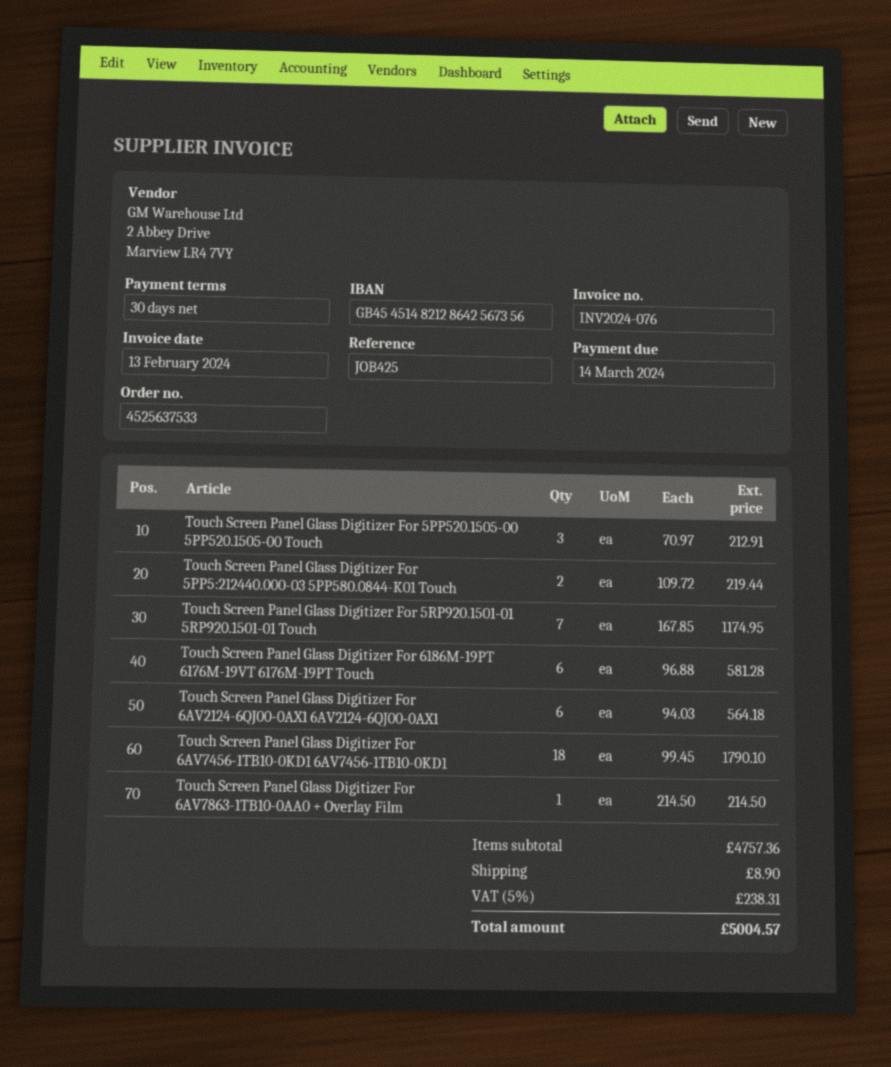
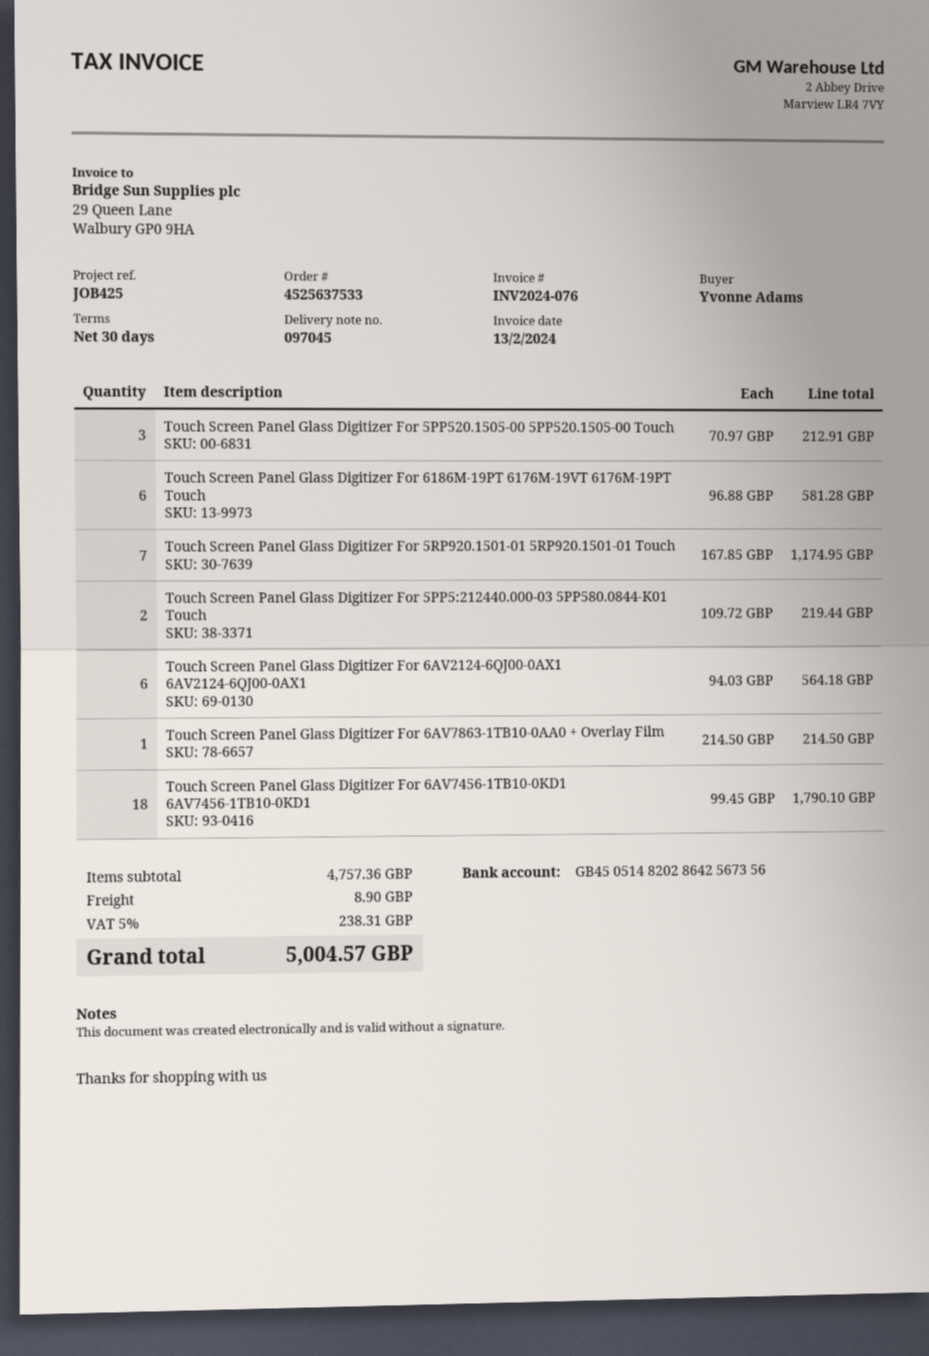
bank account: GB45451482128642567356 -> GB45051482028642567356

